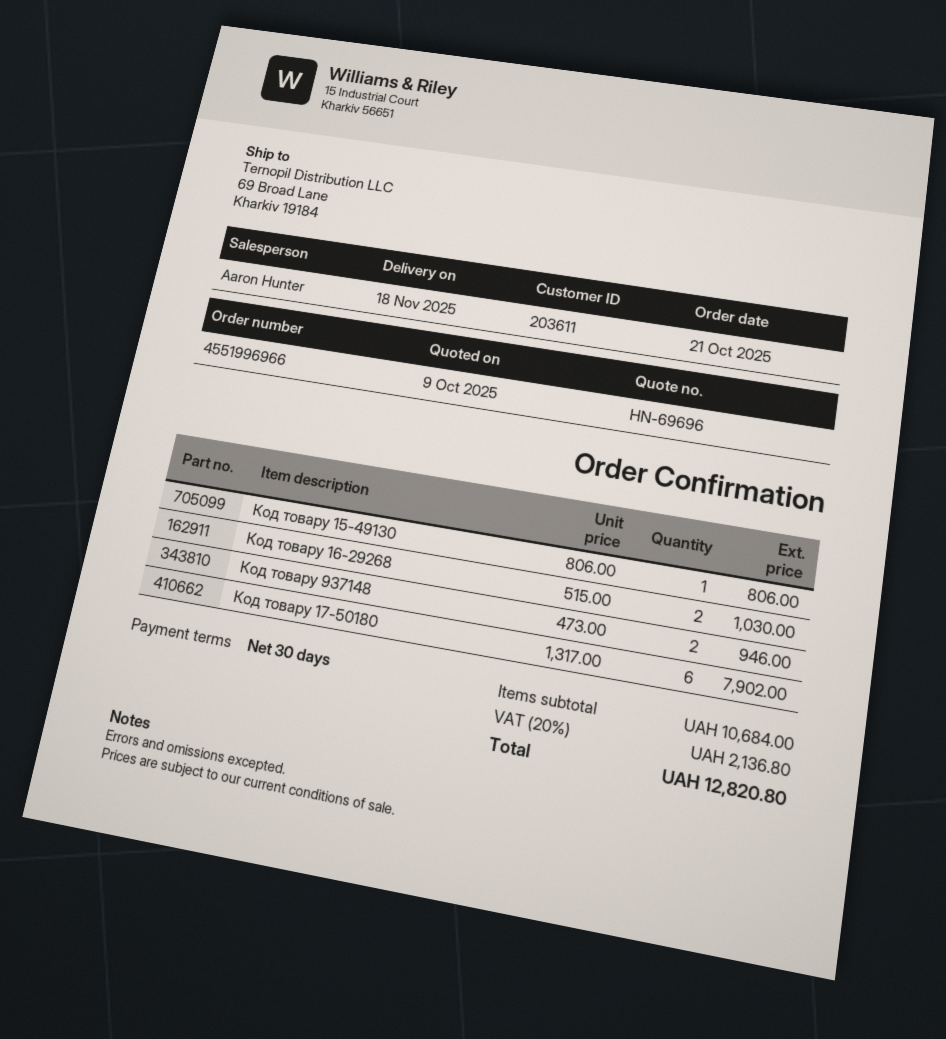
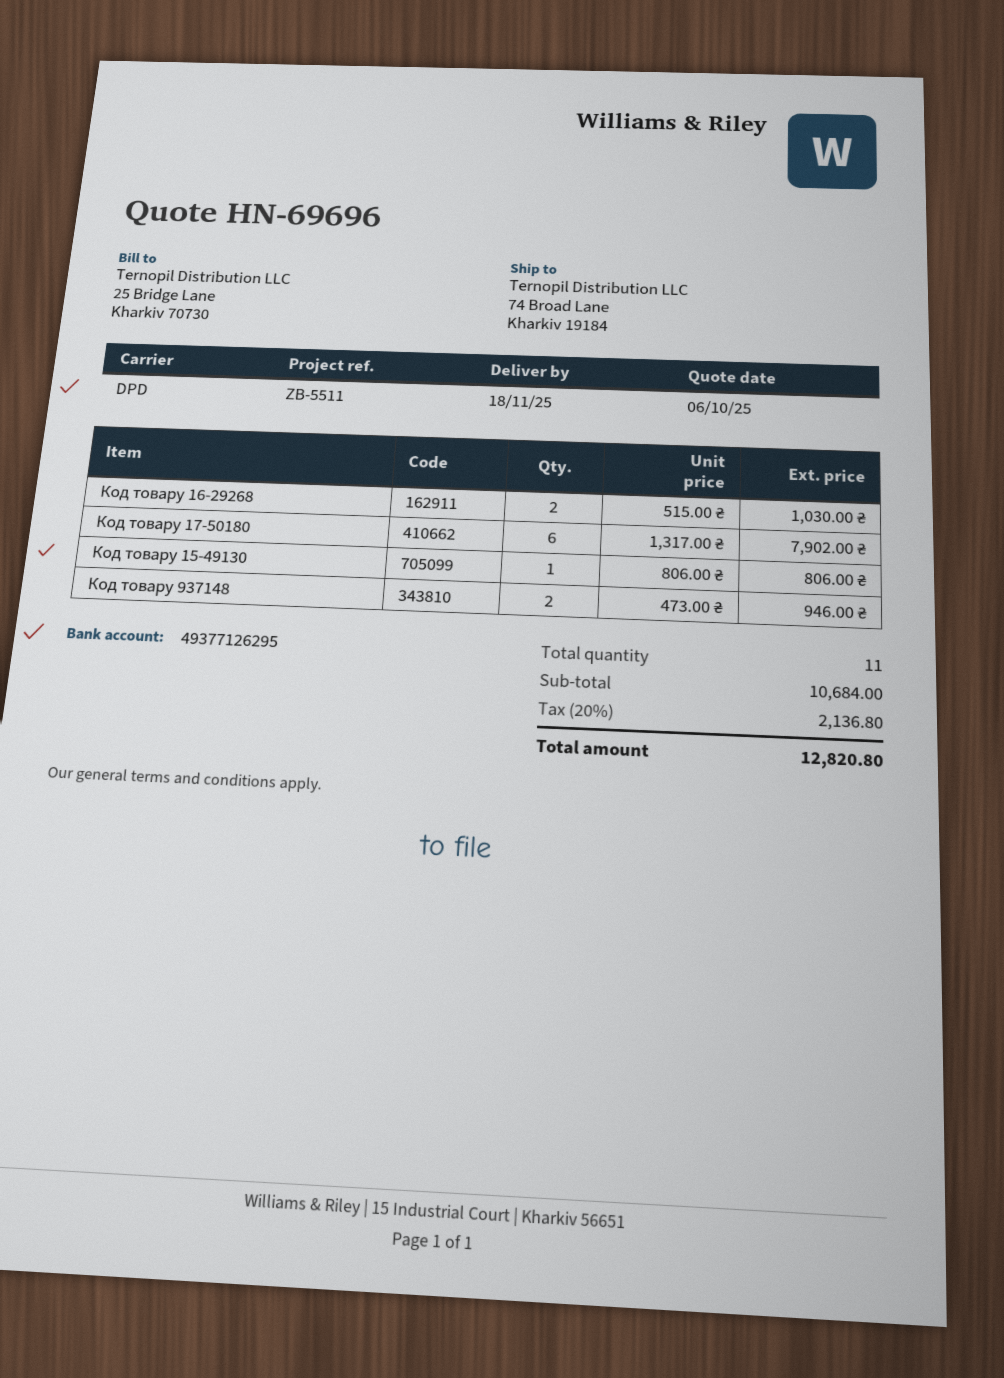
quote date: 2025-10-09 -> 2025-10-06
ship to: 69 Broad Lane, Kharkiv 19184 -> 74 Broad Lane, Kharkiv 19184

